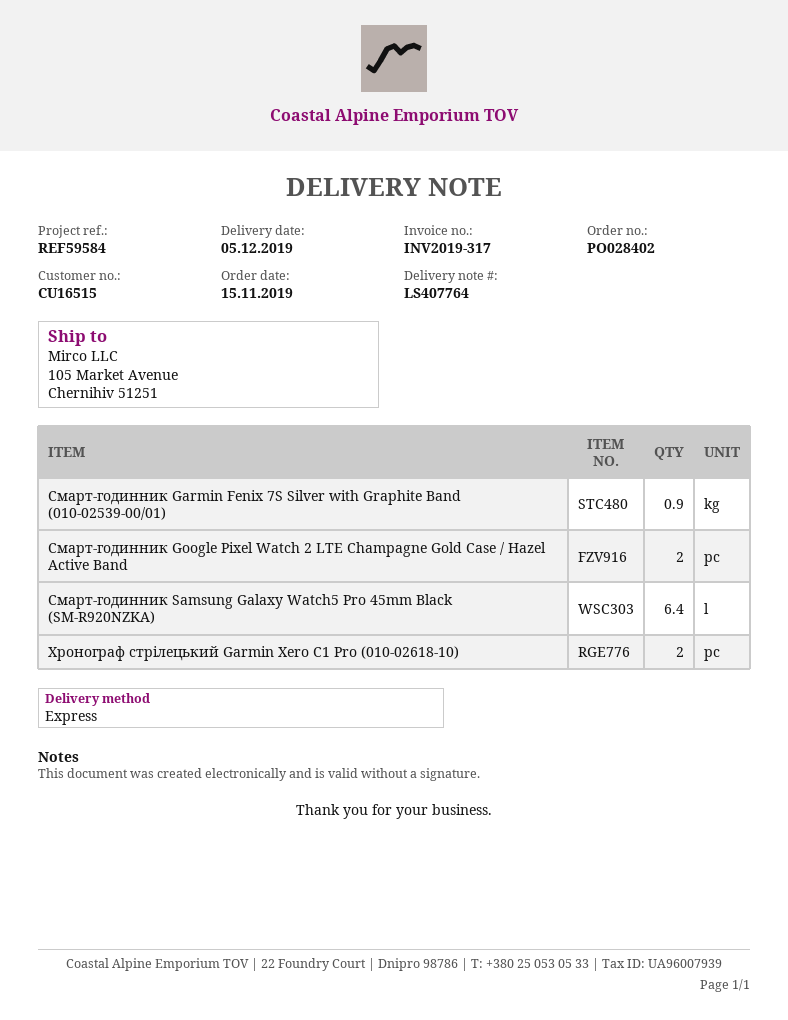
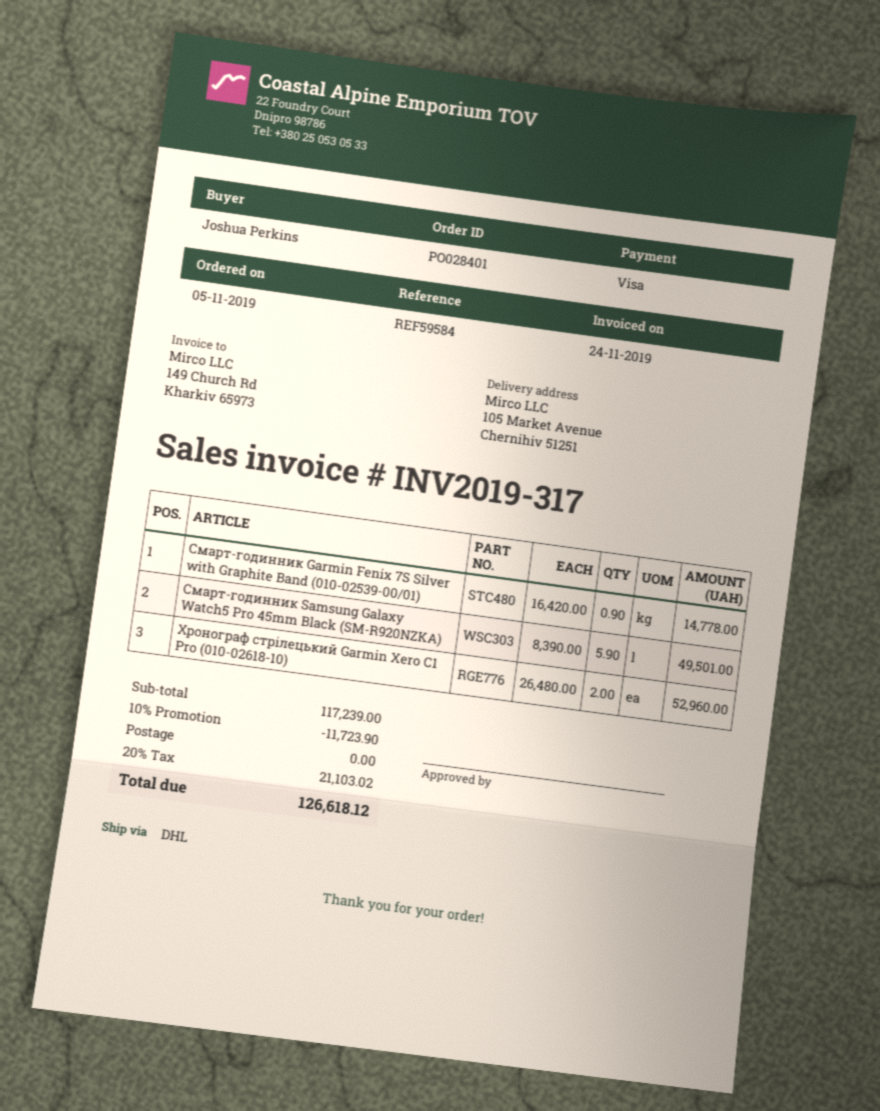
order number: PO028402 -> PO028401
order date: 2019-11-15 -> 2019-11-05
shipping method: express -> DHL
Смарт-годинник Google Pixel Watch 2 LTE Champagne Gold Case / Hazel Active Band: 2 -> none
Смарт-годинник Samsung Galaxy Watch5 Pro 45mm Black (SM-R920NZKA): 6.4 -> 5.9

